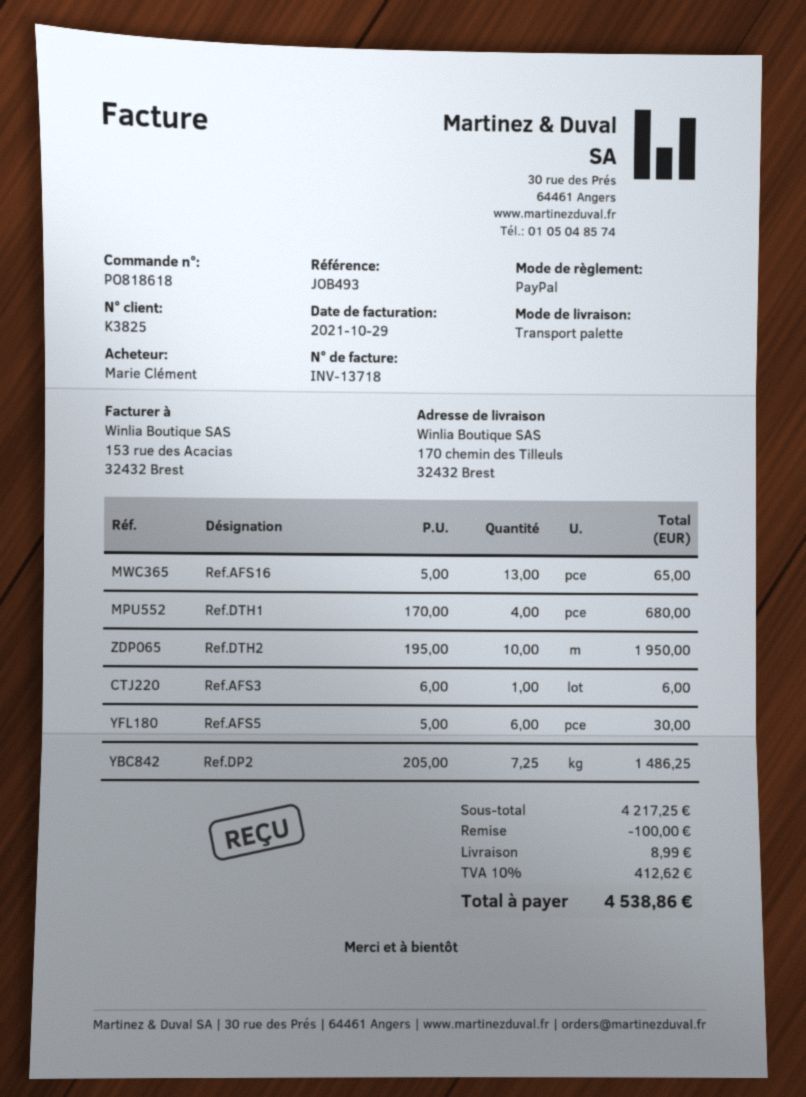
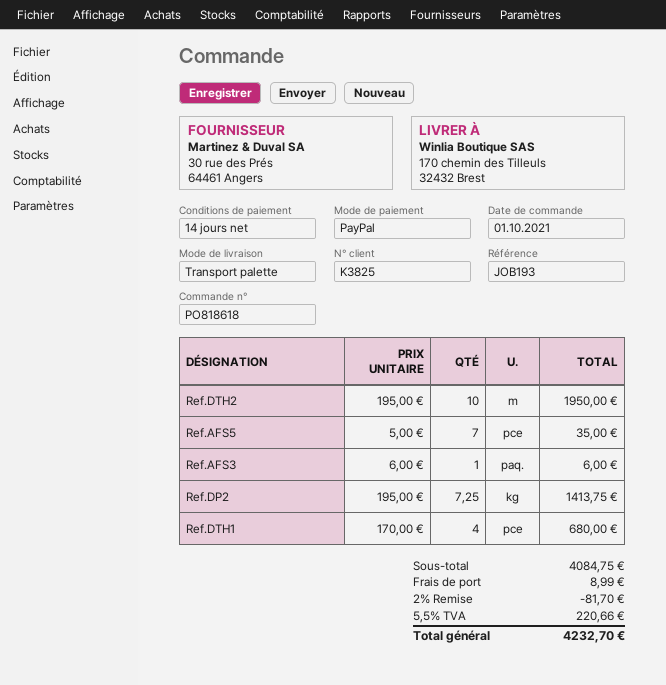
reference: JOB493 -> JOB193
Ref.AFS16: 13 x 5.00 = 65.00 -> none
Ref.AFS5: 6 x 5.00 = 30.00 -> 7 x 5.00 = 35.00
Ref.DP2: 7.25 x 205.00 = 1486.25 -> 7.25 x 195.00 = 1413.75
subtotal: 4217.25 -> 4084.75
discount: 100.00 -> 81.70
tax: 10% = 412.62 -> 5.5% = 220.66
total: 4538.86 -> 4232.70

